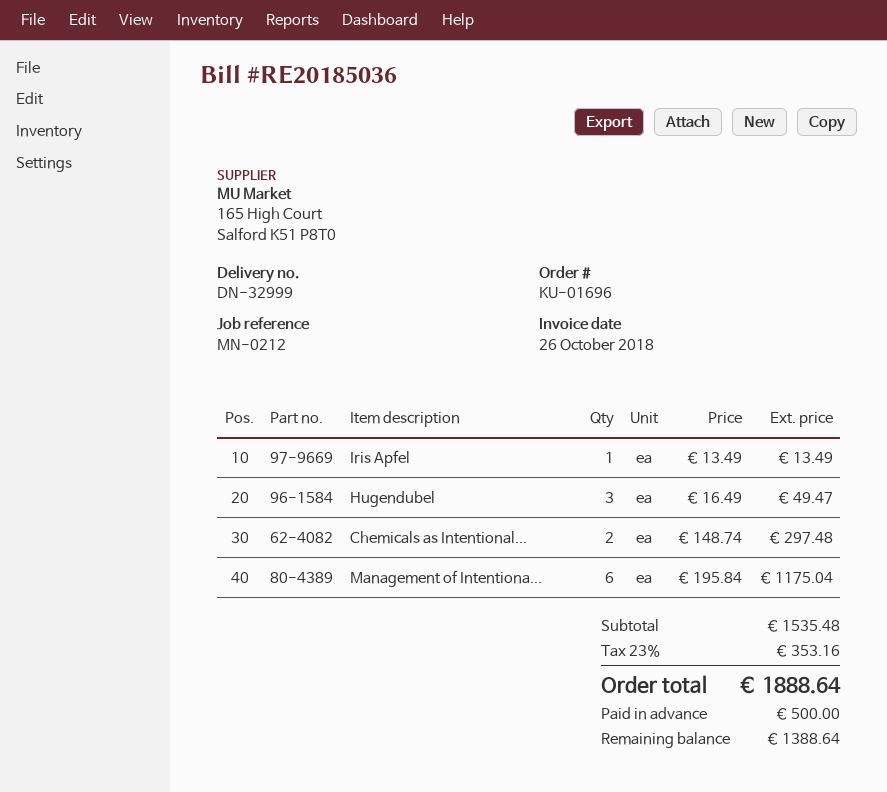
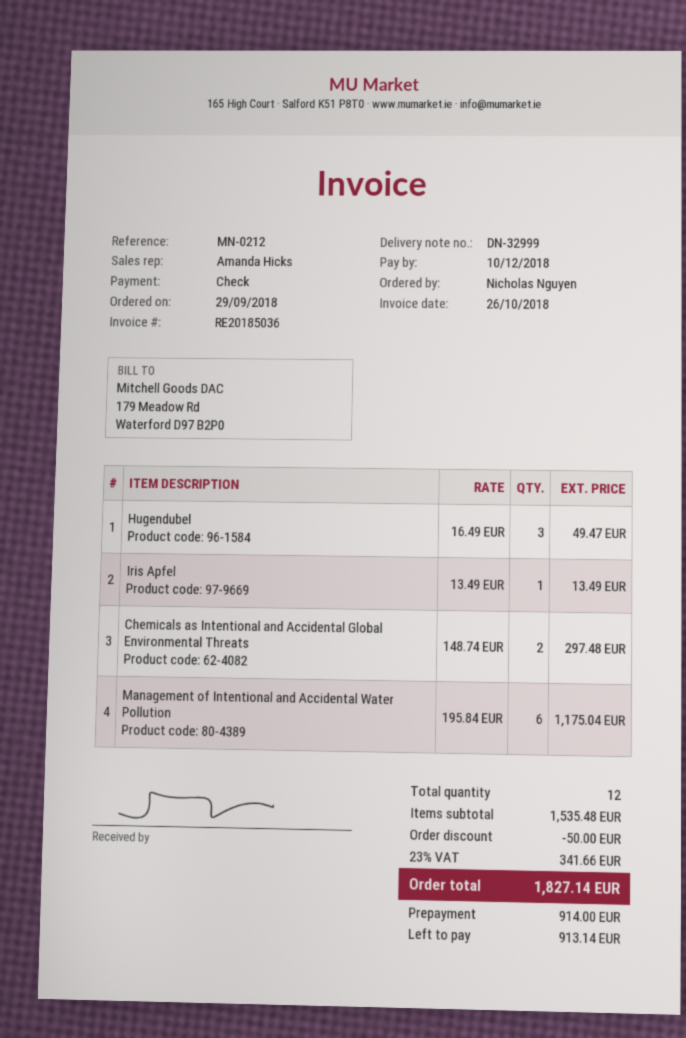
discount: none -> 50.00
tax: 23% = 353.16 -> 23% = 341.66
total: 1888.64 -> 1827.14
deposit: 500.00 -> 914.00
balance: 1388.64 -> 913.14

